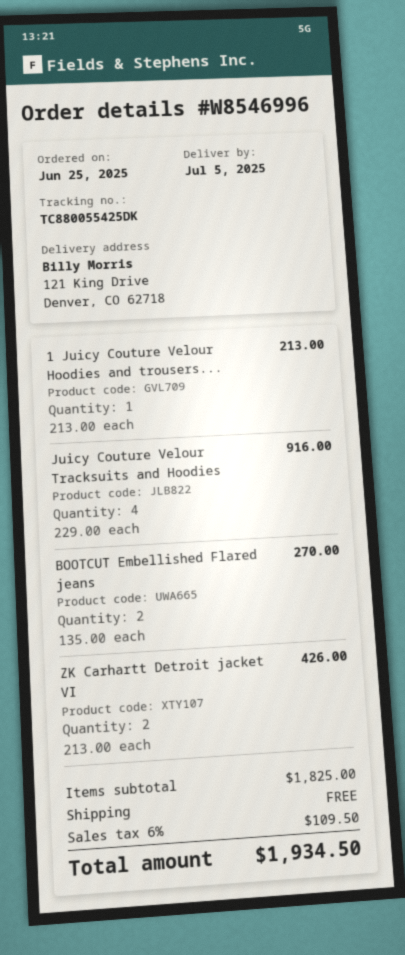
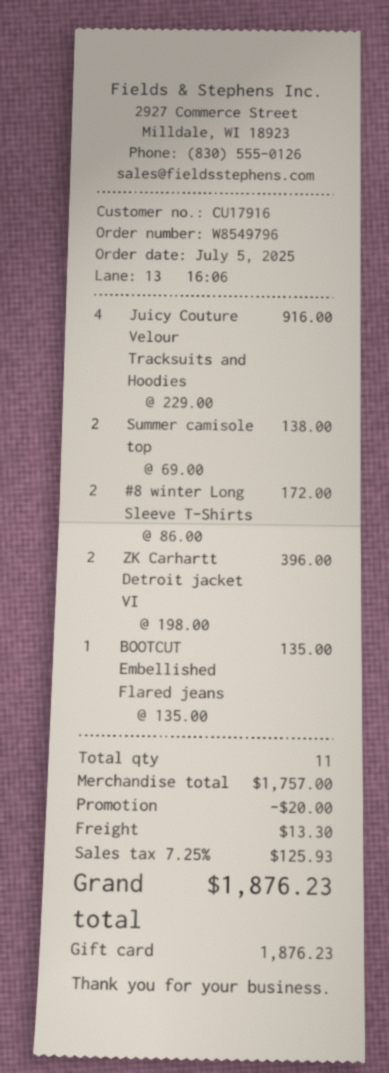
order number: W8546996 -> W8549796
order date: 2025-06-25 -> 2025-07-05
1 Juicy Couture Velour Hoodies and trousers...: 1 x 213.00 = 213.00 -> none
BOOTCUT Embellished Flared jeans: 2 x 135.00 = 270.00 -> 1 x 135.00 = 135.00
ZK Carhartt Detroit jacket VI: 2 x 213.00 = 426.00 -> 2 x 198.00 = 396.00
Summer camisole top: none -> 2 x 69.00 = 138.00
#8 winter Long Sleeve T-Shirts: none -> 2 x 86.00 = 172.00
subtotal: 1825.00 -> 1757.00
discount: none -> 20.00
shipping: 0.00 -> 13.30
tax: 6% = 109.50 -> 7.25% = 125.93
total: 1934.50 -> 1876.23

